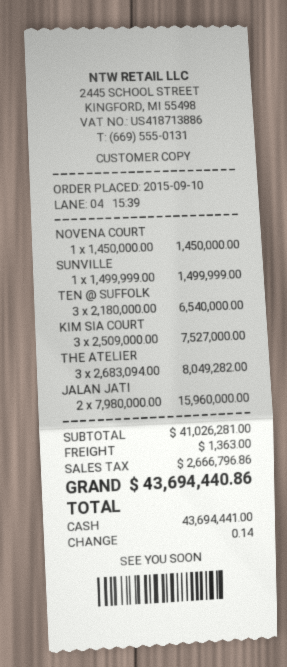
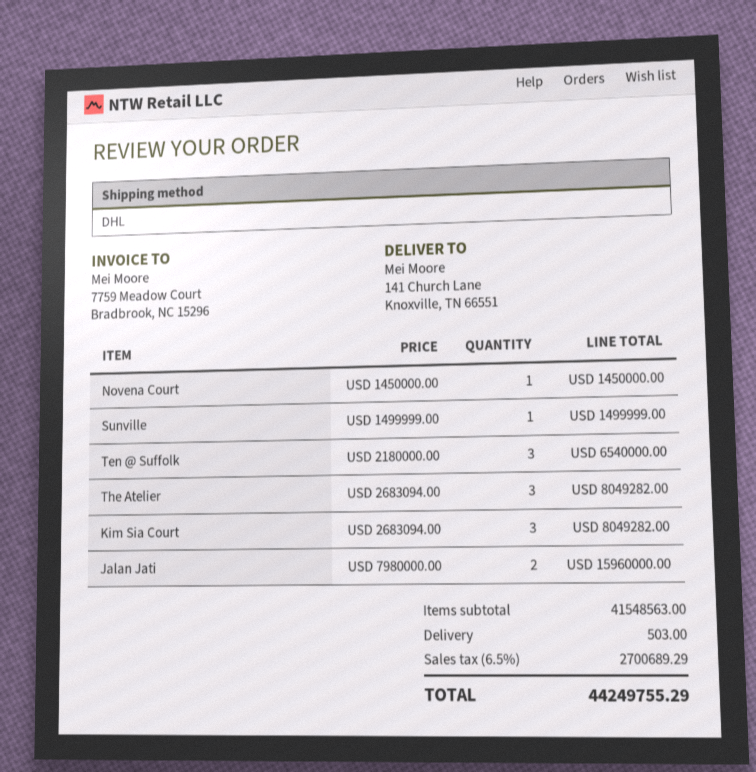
KIM SIA COURT: 3 x 2509000.00 = 7527000.00 -> 3 x 2683094.00 = 8049282.00
subtotal: 41026281.00 -> 41548563.00
shipping: 1363.00 -> 503.00
tax: 2666796.86 -> 2700689.29
total: 43694440.86 -> 44249755.29

